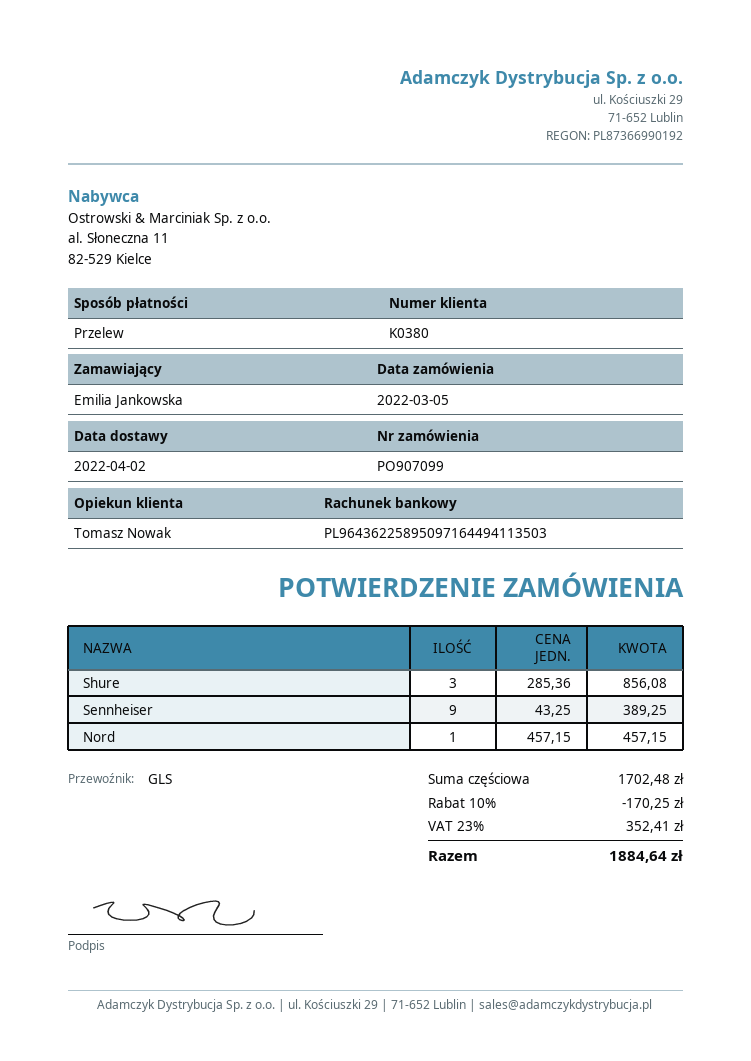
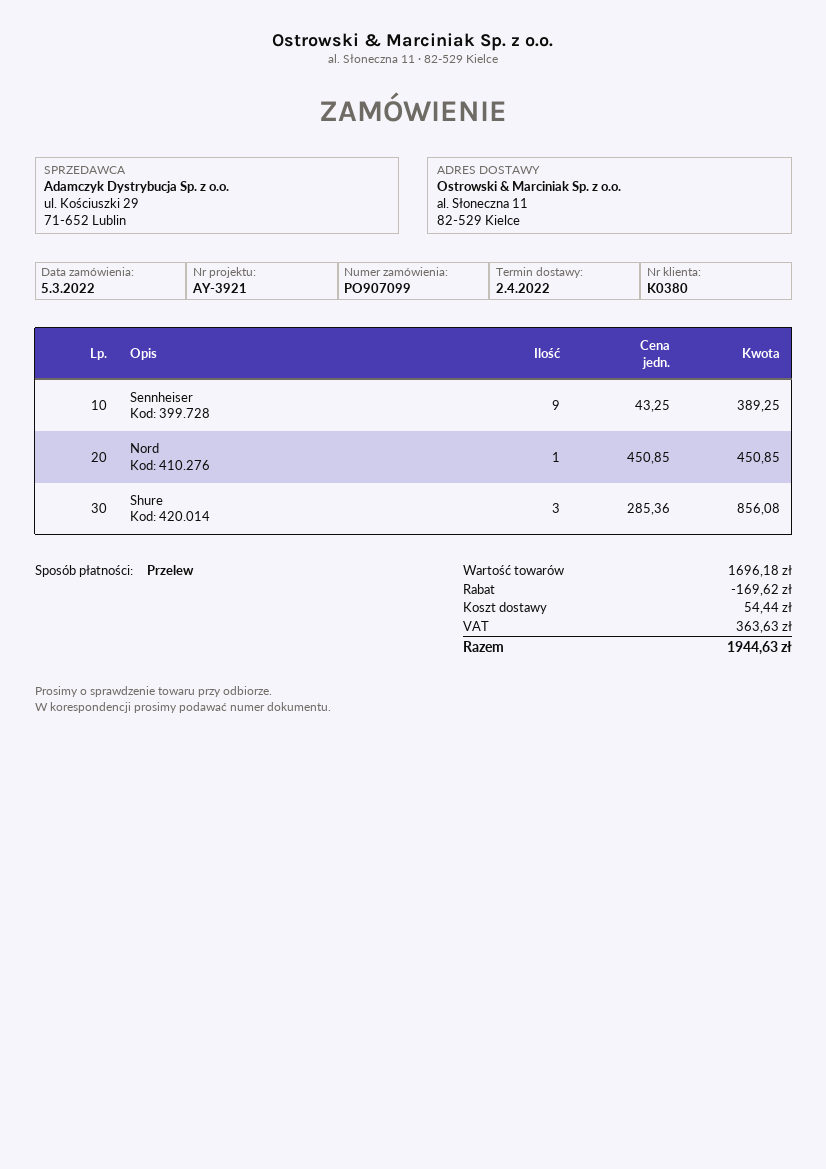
Nord: 1 x 457.15 = 457.15 -> 1 x 450.85 = 450.85
subtotal: 1702.48 -> 1696.18
discount: 170.25 -> 169.62
shipping: none -> 54.44
tax: 352.41 -> 363.63
total: 1884.64 -> 1944.63

